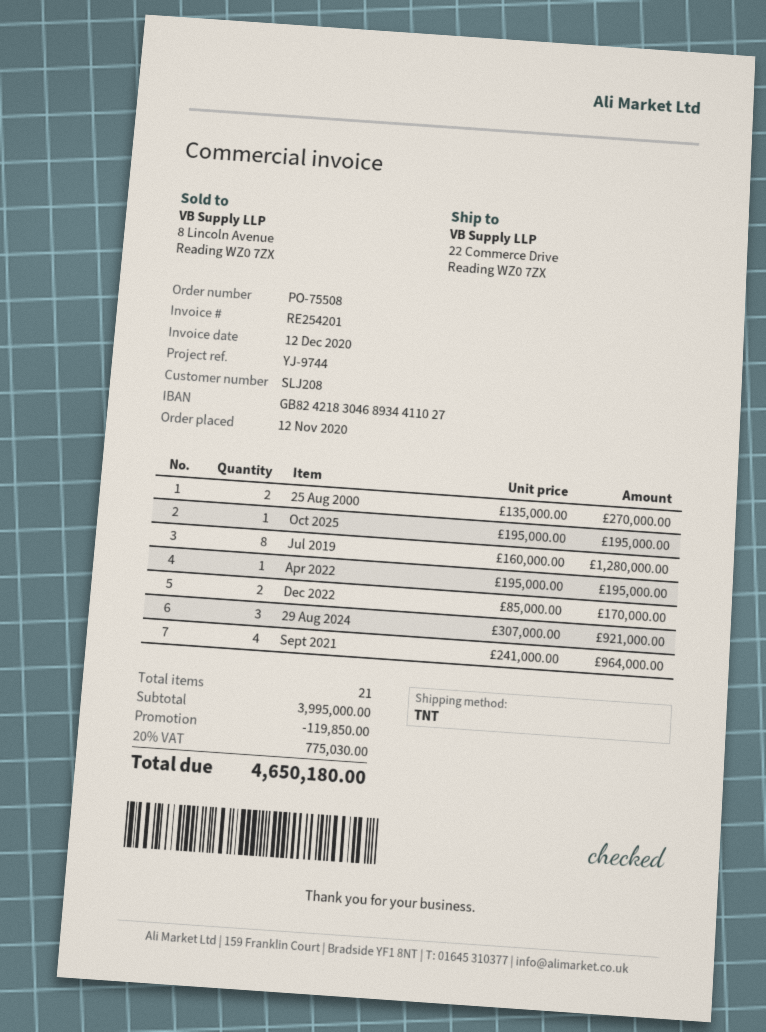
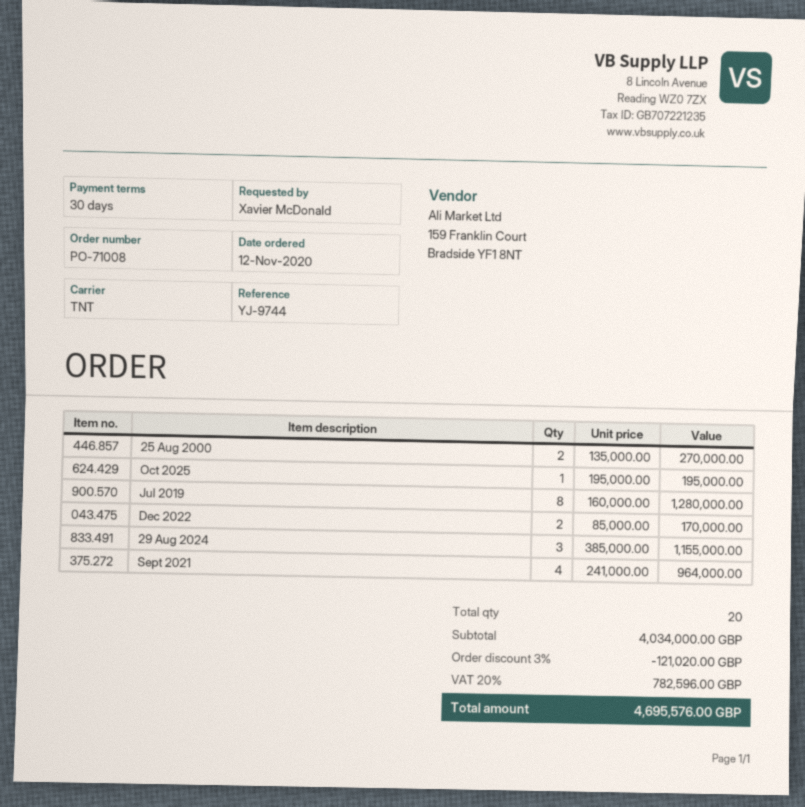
order number: PO-75508 -> PO-71008
Apr 2022: 1 x 195000.00 = 195000.00 -> none
29 Aug 2024: 3 x 307000.00 = 921000.00 -> 3 x 385000.00 = 1155000.00
total quantity: 21 -> 20
subtotal: 3995000.00 -> 4034000.00
discount: 119850.00 -> 121020.00
tax: 20% = 775030.00 -> 20% = 782596.00
total: 4650180.00 -> 4695576.00

